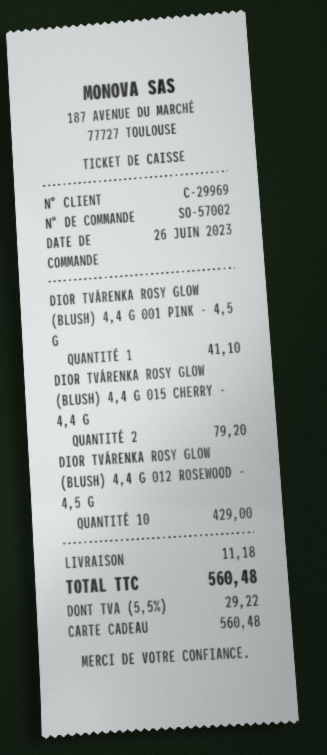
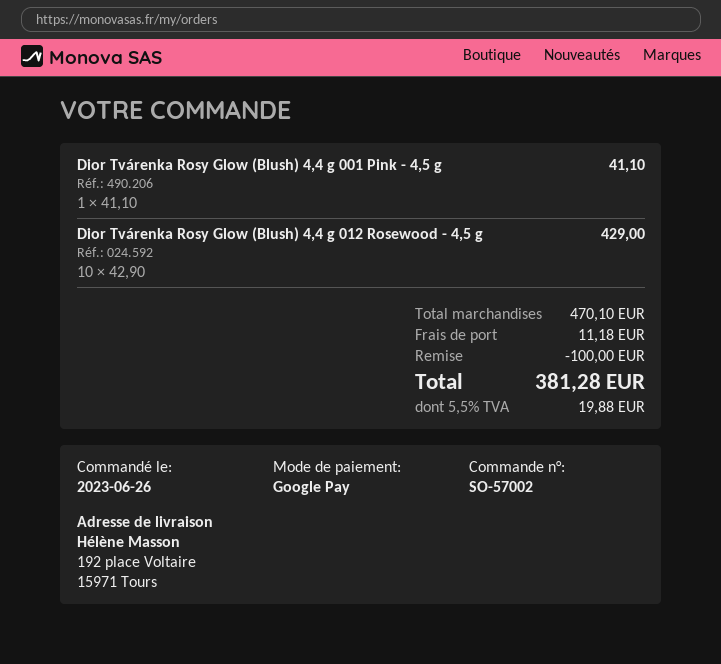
payment method: gift card -> Google Pay
DIOR TVÁRENKA ROSY GLOW (BLUSH) 4,4 G 015 CHERRY - 4,4 G: 2 for 79.20 -> none
discount: none -> 100.00
tax: 5.5% = 29.22 -> 5.5% = 19.88
total: 560.48 -> 381.28

